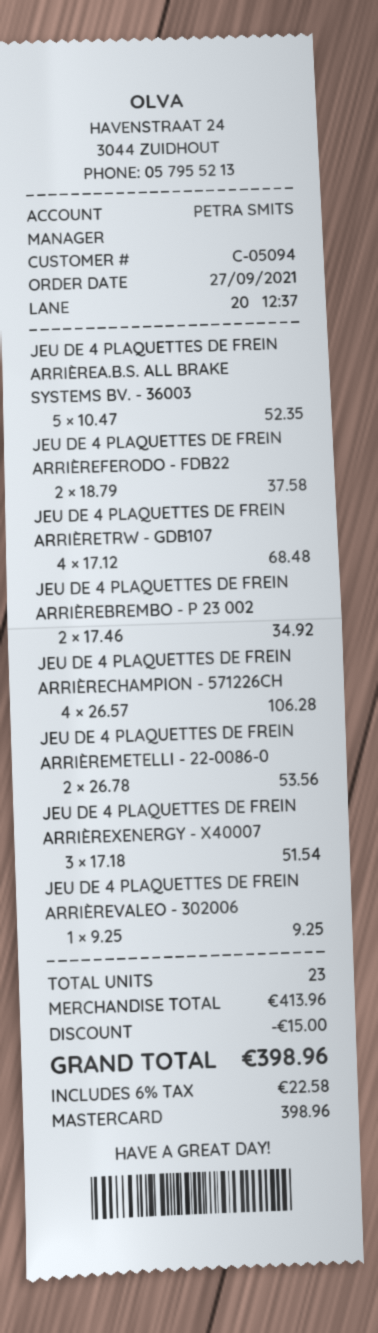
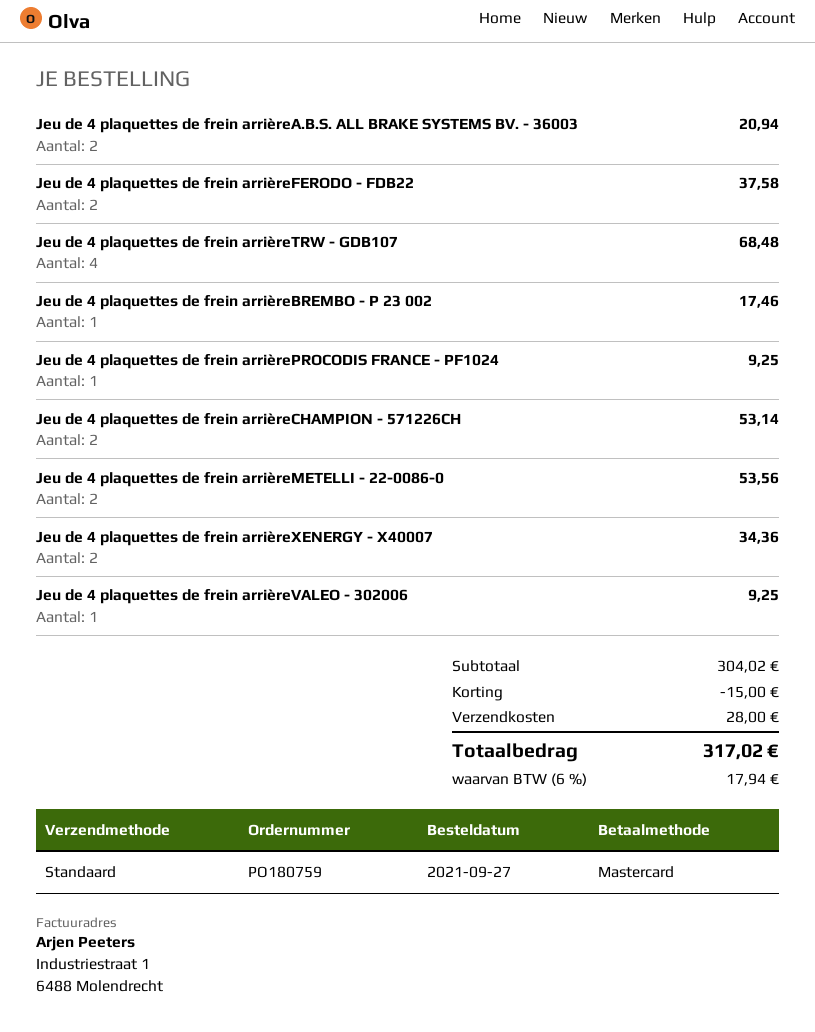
JEU DE 4 PLAQUETTES DE FREIN ARRIÈREA.B.S. ALL BRAKE SYSTEMS BV. - 36003: 5 for 52.35 -> 2 for 20.94
JEU DE 4 PLAQUETTES DE FREIN ARRIÈREBREMBO - P 23 002: 2 for 34.92 -> 1 for 17.46
JEU DE 4 PLAQUETTES DE FREIN ARRIÈRECHAMPION - 571226CH: 4 for 106.28 -> 2 for 53.14
JEU DE 4 PLAQUETTES DE FREIN ARRIÈREXENERGY - X40007: 3 for 51.54 -> 2 for 34.36
Jeu de 4 plaquettes de frein arrièrePROCODIS FRANCE - PF1024: none -> 1 for 9.25
subtotal: 413.96 -> 304.02
shipping: none -> 28.00
tax: 6% = 22.58 -> 6% = 17.94
total: 398.96 -> 317.02

